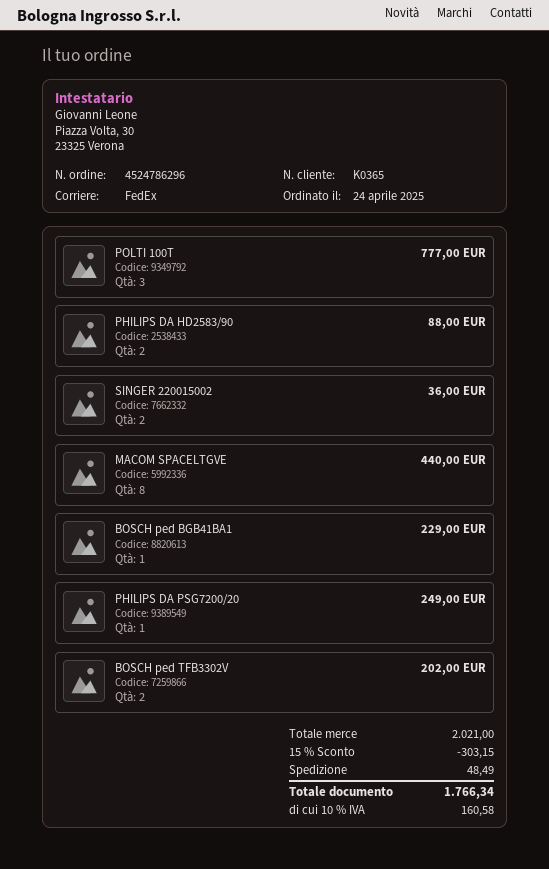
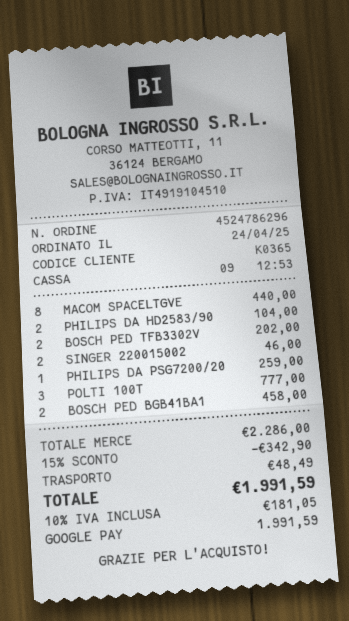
PHILIPS DA HD2583/90: 2 for 88.00 -> 2 for 104.00
SINGER 220015002: 2 for 36.00 -> 2 for 46.00
BOSCH ped BGB41BA1: 1 for 229.00 -> 2 for 458.00
PHILIPS DA PSG7200/20: 1 for 249.00 -> 1 for 259.00
subtotal: 2021.00 -> 2286.00
discount: 15% = 303.15 -> 15% = 342.90
tax: 10% = 160.58 -> 10% = 181.05
total: 1766.34 -> 1991.59

